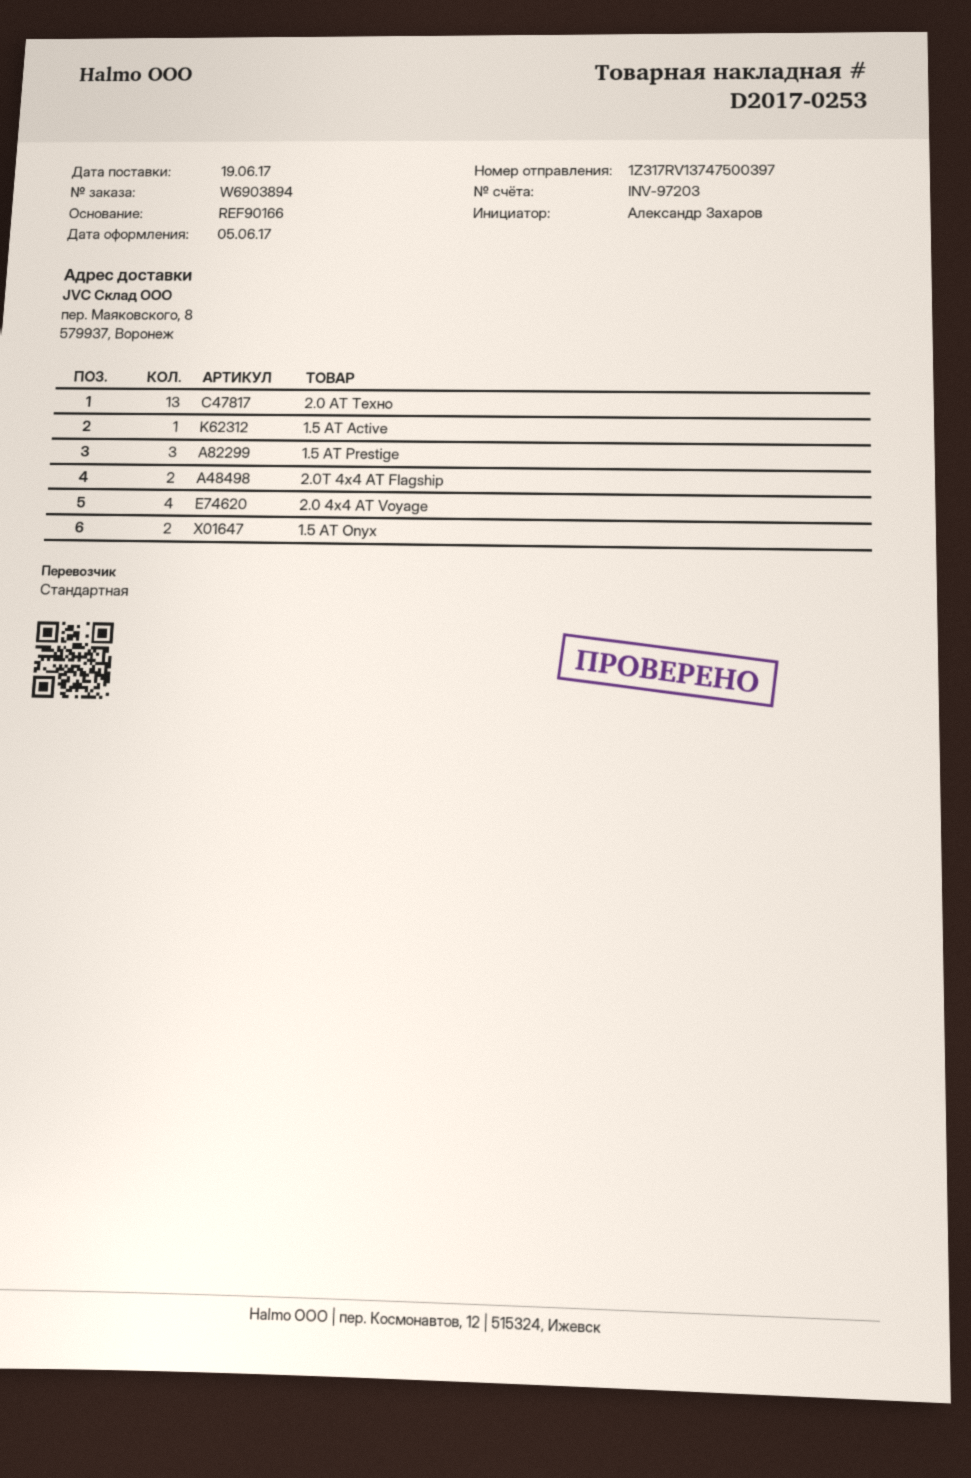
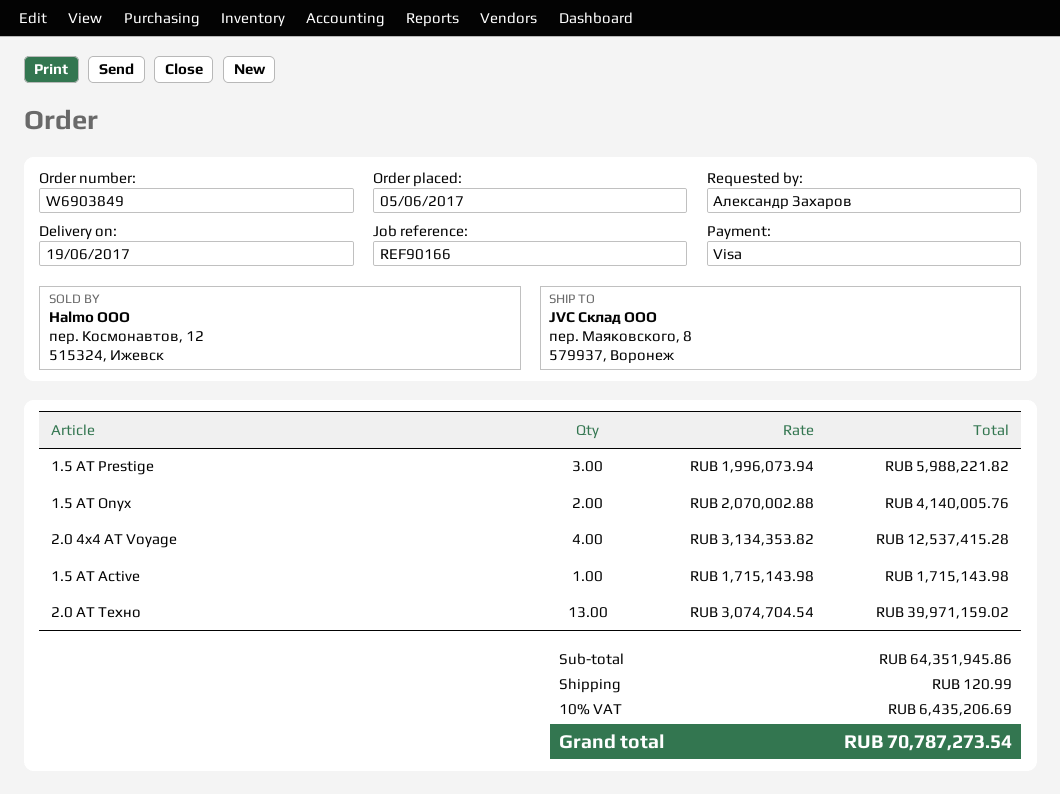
order number: W6903894 -> W6903849
2.0T 4x4 AT Flagship: 2 -> none

